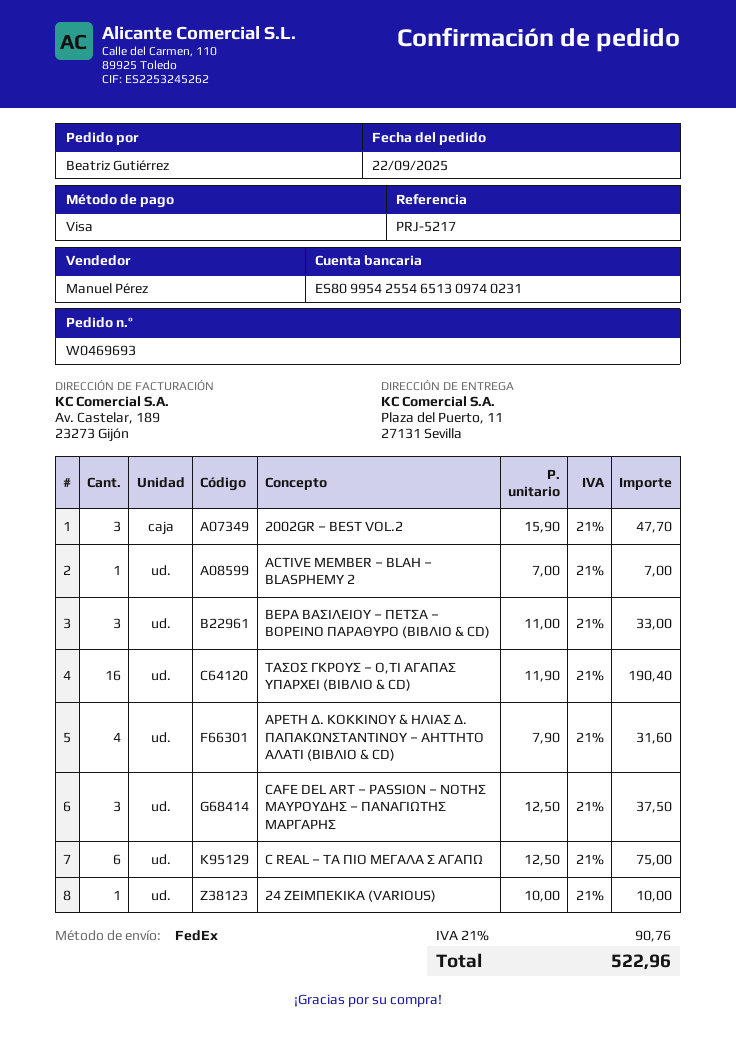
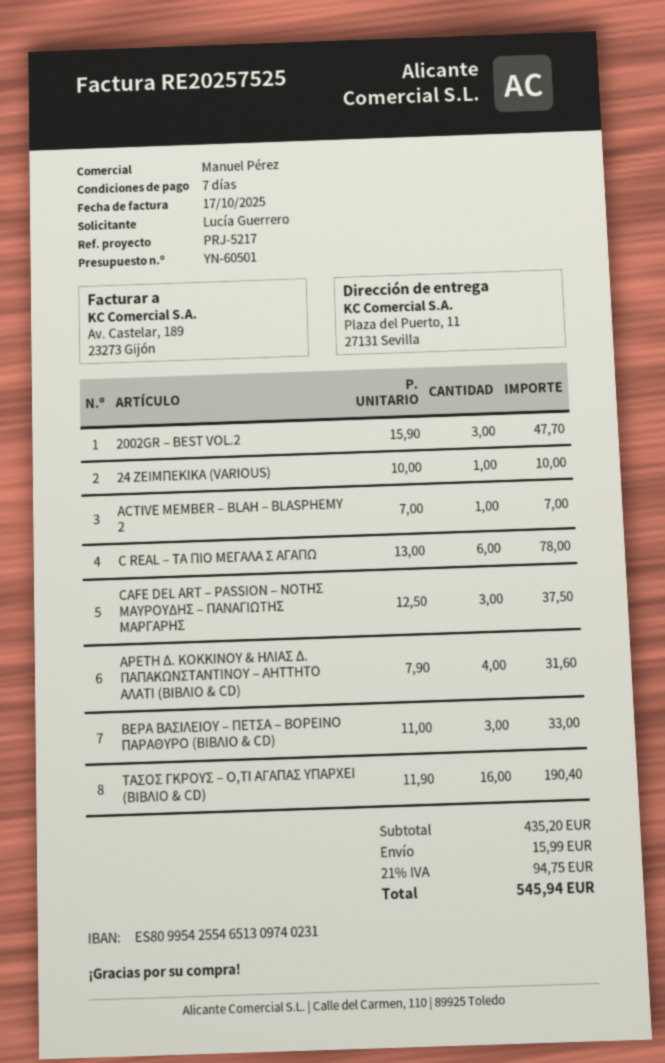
ordered by: Beatriz Gutiérrez -> Lucía Guerrero
C REAL – ΤΑ ΠΙΟ ΜΕΓΑΛΑ Σ ΑΓΑΠΩ: 6 x 12.50 = 75.00 -> 6 x 13.00 = 78.00
shipping: none -> 15.99
tax: 21% = 90.76 -> 21% = 94.75
total: 522.96 -> 545.94

